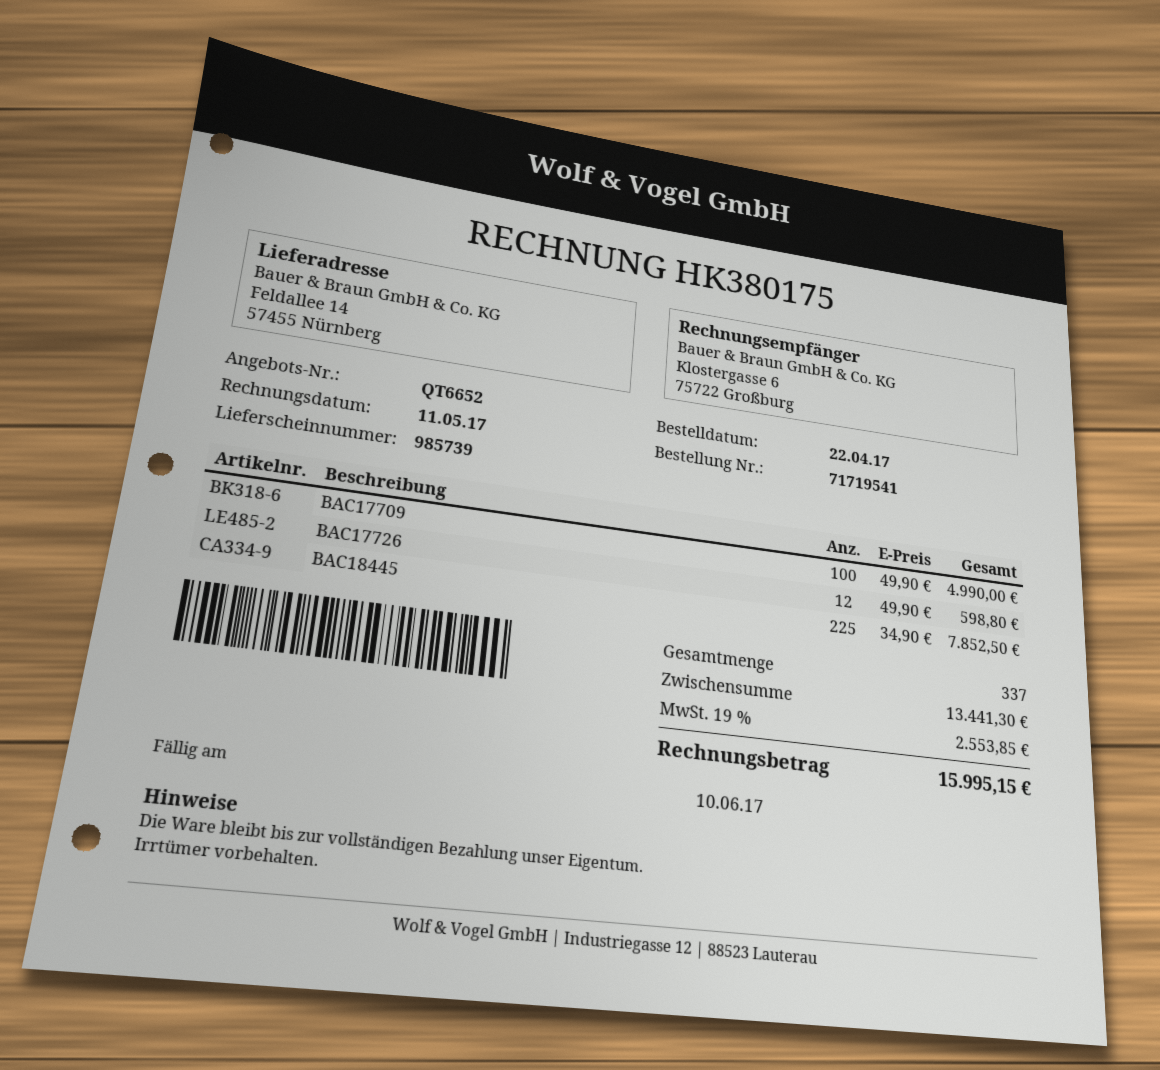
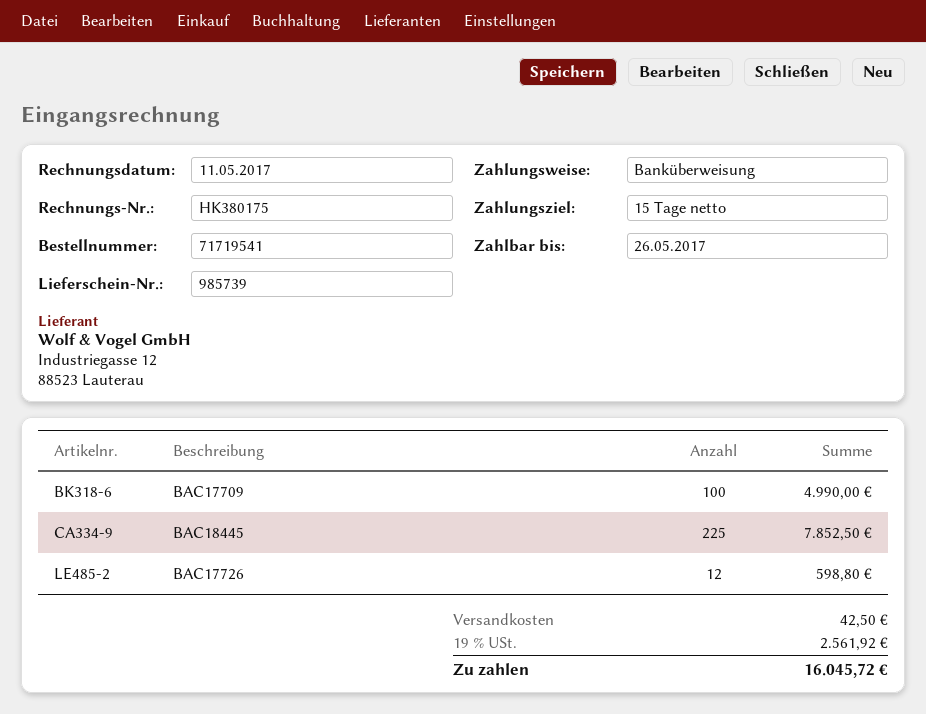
due date: 2017-06-10 -> 2017-05-26
shipping: none -> 42.50
tax: 19% = 2553.85 -> 19% = 2561.92
total: 15995.15 -> 16045.72

